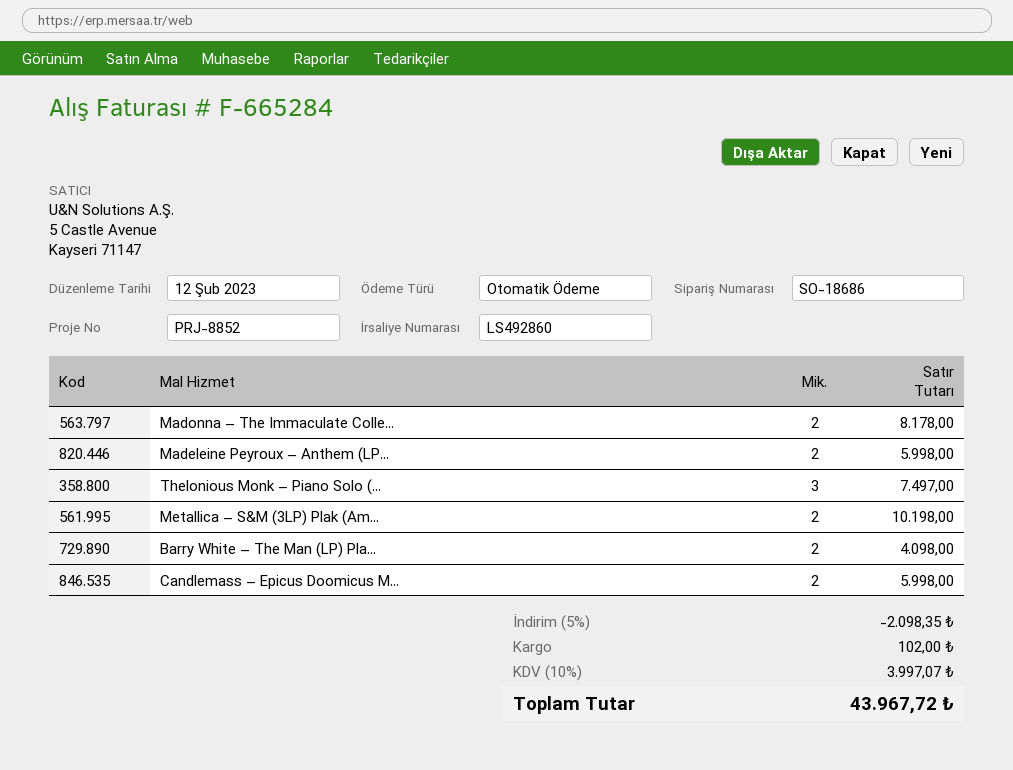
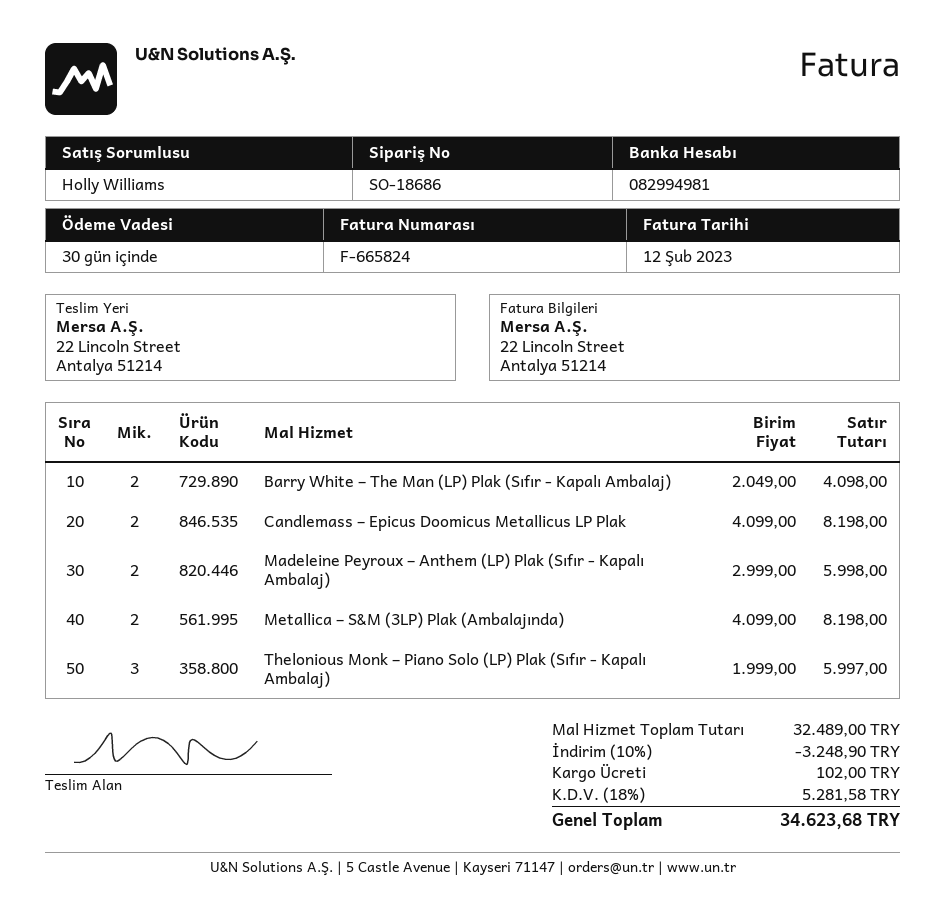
invoice number: F-665284 -> F-665824
Madonna – The Immaculate Colle...: 2 for 8178.00 -> none
Thelonious Monk – Piano Solo (...: 3 for 7497.00 -> 3 for 5997.00
Metallica – S&M (3LP) Plak (Am...: 2 for 10198.00 -> 2 for 8198.00
Candlemass – Epicus Doomicus M...: 2 for 5998.00 -> 2 for 8198.00
discount: 5% = 2098.35 -> 10% = 3248.90
tax: 10% = 3997.07 -> 18% = 5281.58
total: 43967.72 -> 34623.68

